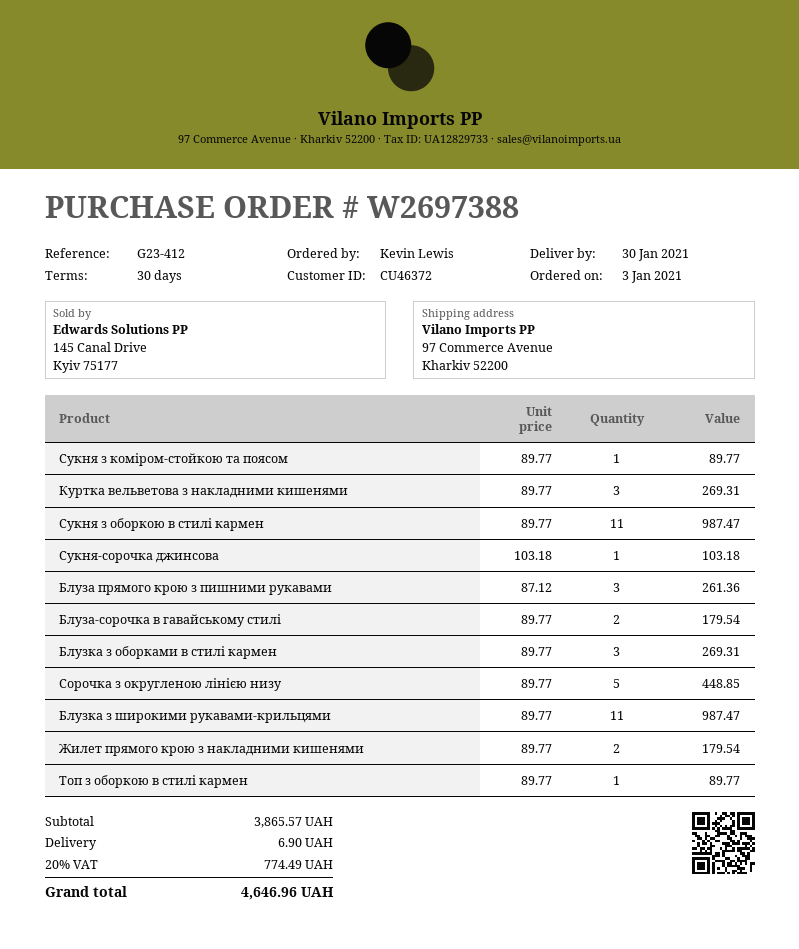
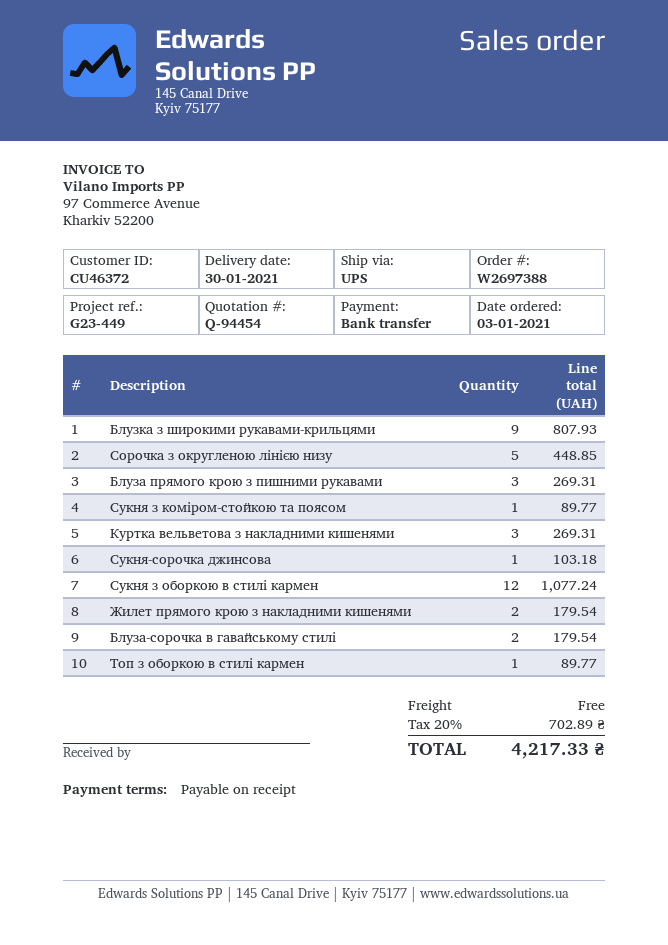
payment terms: 30 days -> on receipt
reference: G23-412 -> G23-449
Сукня з оборкою в стилі кармен: 11 for 987.47 -> 12 for 1077.24
Блуза прямого крою з пишними рукавами: 3 for 261.36 -> 3 for 269.31
Блузка з оборками в стилі кармен: 3 for 269.31 -> none
Блузка з широкими рукавами-крильцями: 11 for 987.47 -> 9 for 807.93
shipping: 6.90 -> 0.00
tax: 20% = 774.49 -> 20% = 702.89
total: 4646.96 -> 4217.33

